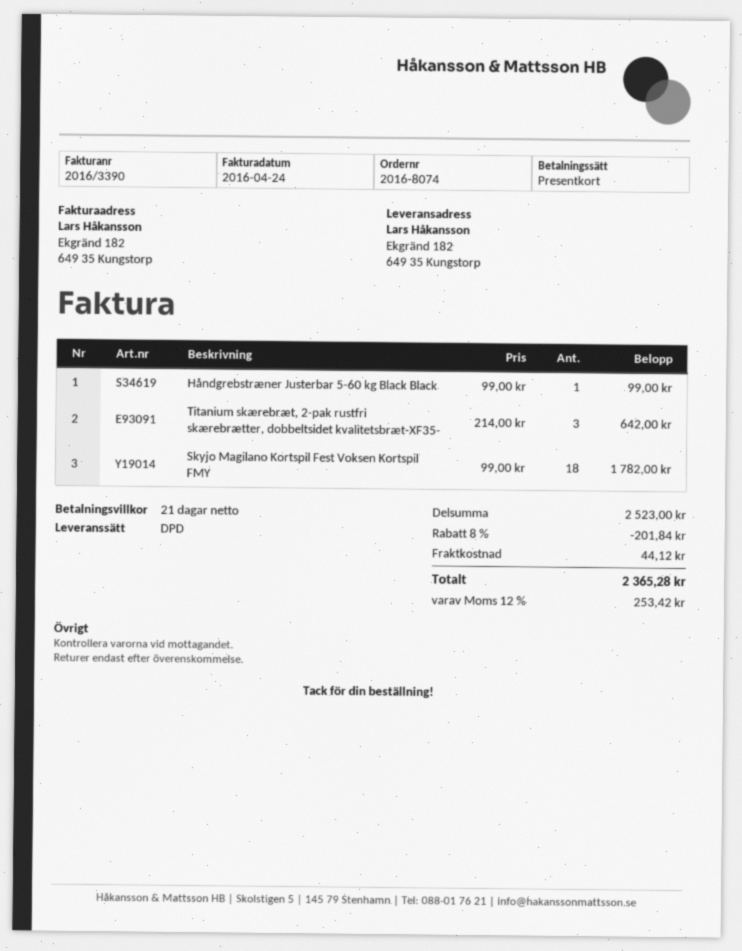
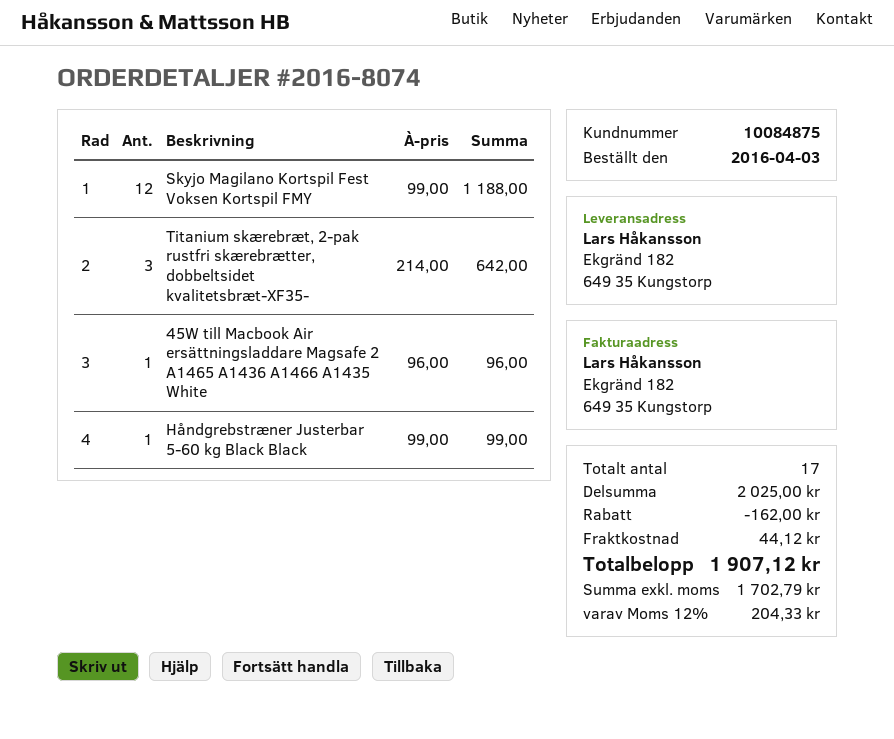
Skyjo Magilano Kortspil Fest Voksen Kortspil FMY: 18 x 99.00 = 1782.00 -> 12 x 99.00 = 1188.00
45W till Macbook Air ersättningsladdare Magsafe 2 A1465 A1436 A1466 A1435 White: none -> 1 x 96.00 = 96.00
subtotal: 2523.00 -> 2025.00
discount: 201.84 -> 162.00
tax: 12% = 253.42 -> 12% = 204.33
total: 2365.28 -> 1907.12

